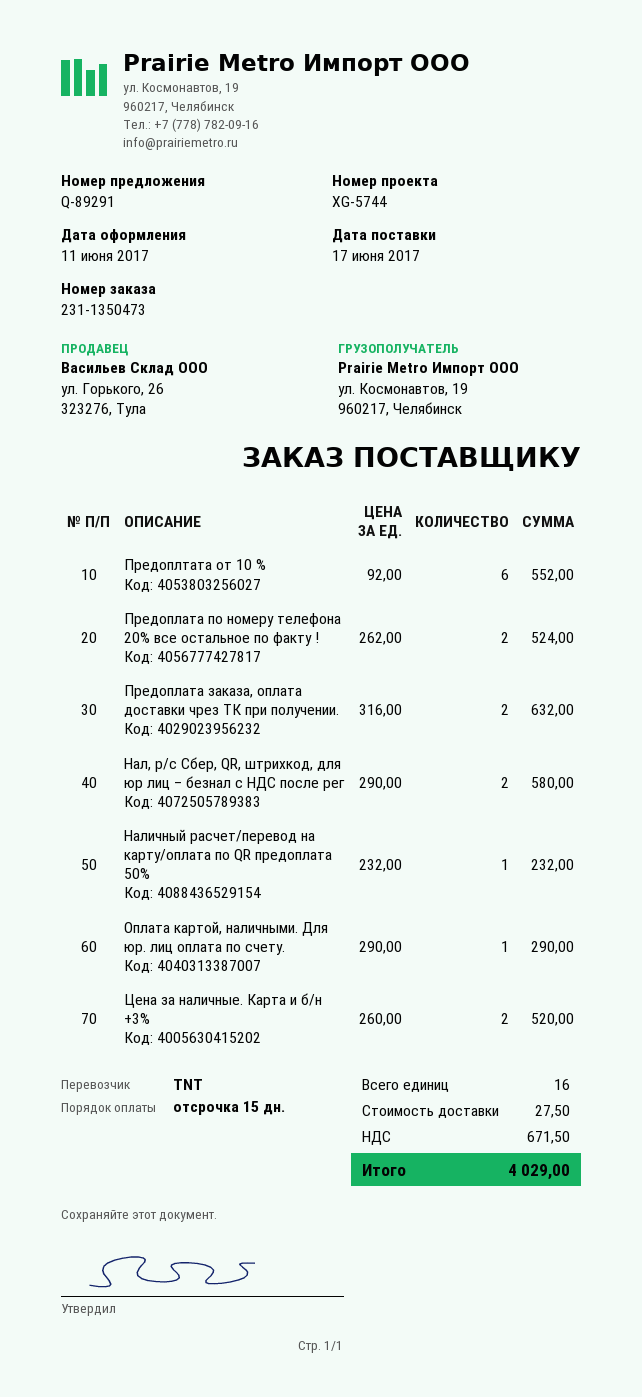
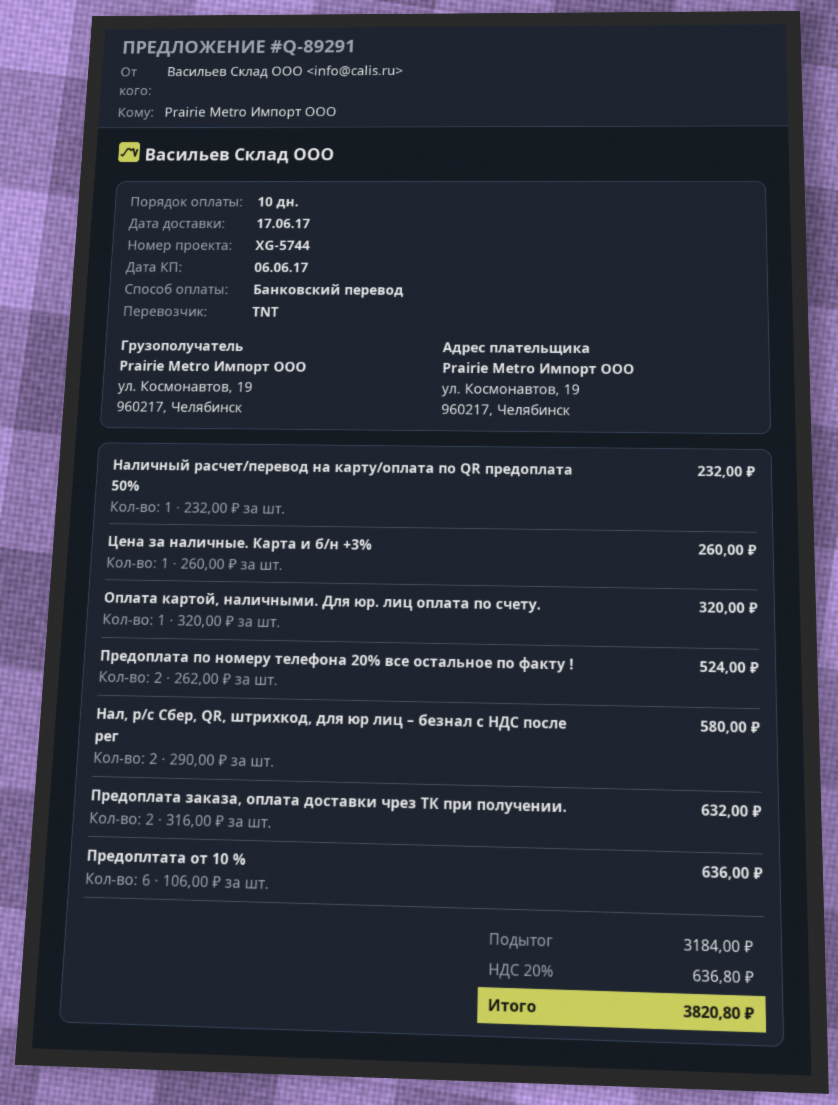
payment terms: 15 days -> 10 days
Предоплтата от 10 %: 6 x 92.00 = 552.00 -> 6 x 106.00 = 636.00
Оплата картой, наличными. Для юр. лиц оплата по счету.: 1 x 290.00 = 290.00 -> 1 x 320.00 = 320.00
Цена за наличные. Карта и б/н +3%: 2 x 260.00 = 520.00 -> 1 x 260.00 = 260.00
shipping: 27.50 -> none
tax: 671.50 -> 636.80
total: 4029.00 -> 3820.80

